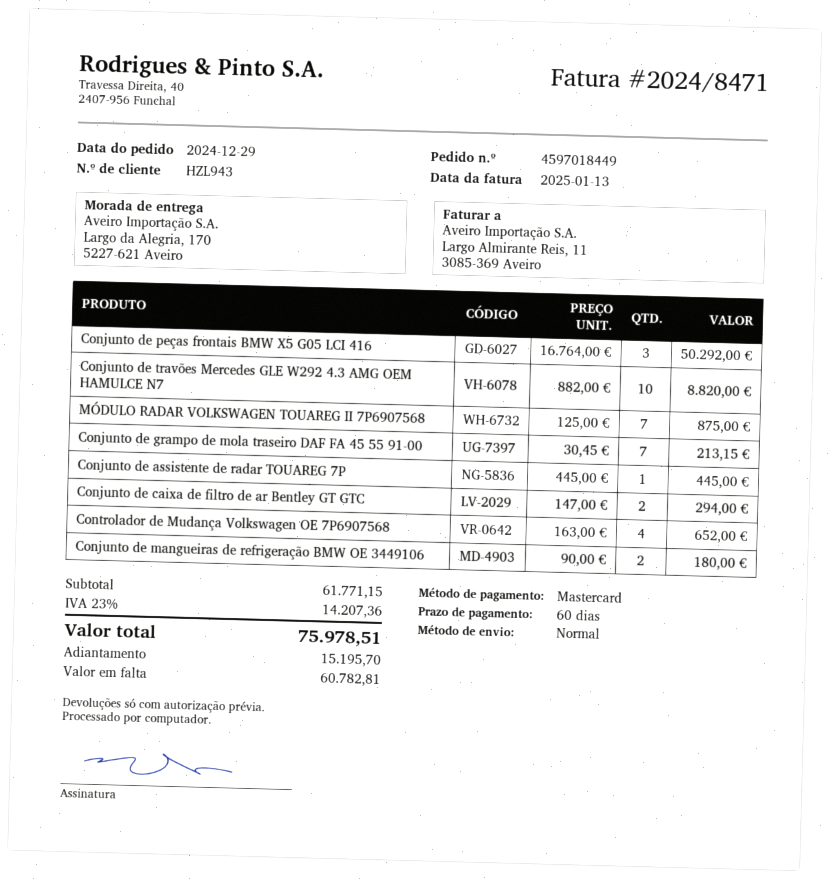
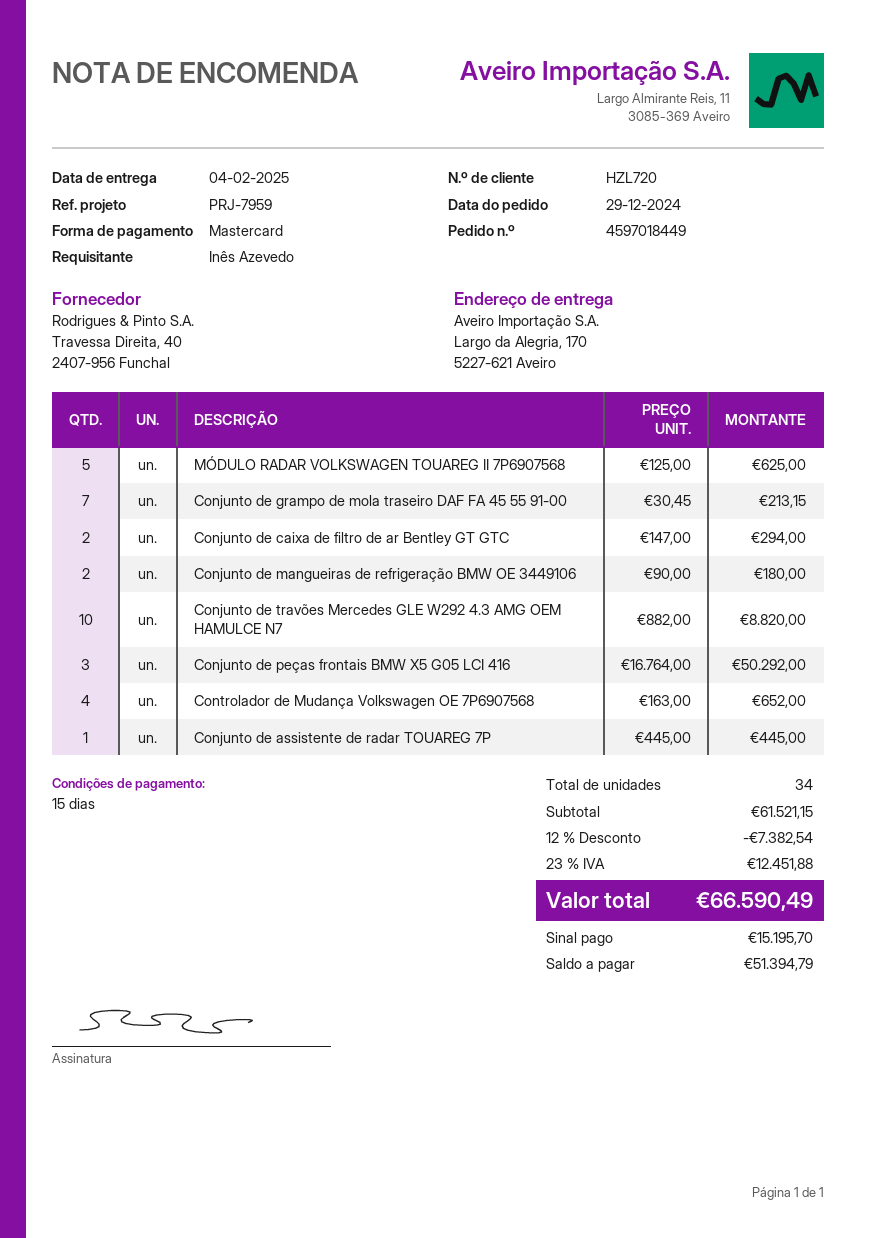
payment terms: 60 days -> 15 days
customer number: HZL943 -> HZL720
MÓDULO RADAR VOLKSWAGEN TOUAREG II 7P6907568: 7 x 125.00 = 875.00 -> 5 x 125.00 = 625.00
subtotal: 61771.15 -> 61521.15
discount: none -> 12% = 7382.54
tax: 23% = 14207.36 -> 23% = 12451.88
total: 75978.51 -> 66590.49
balance: 60782.81 -> 51394.79

